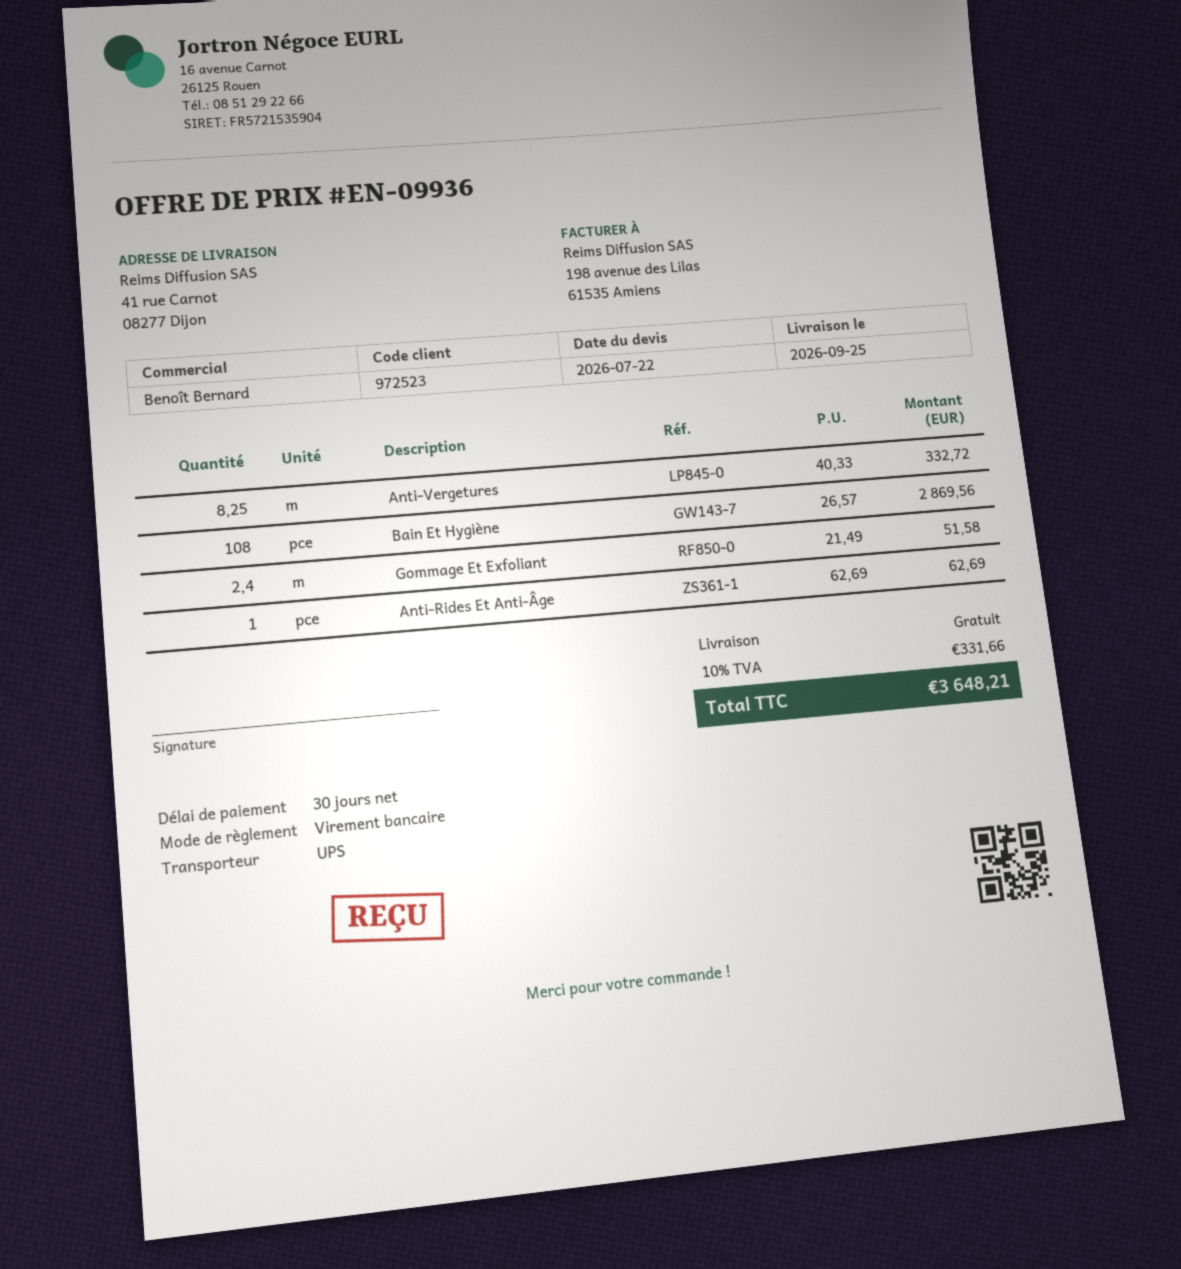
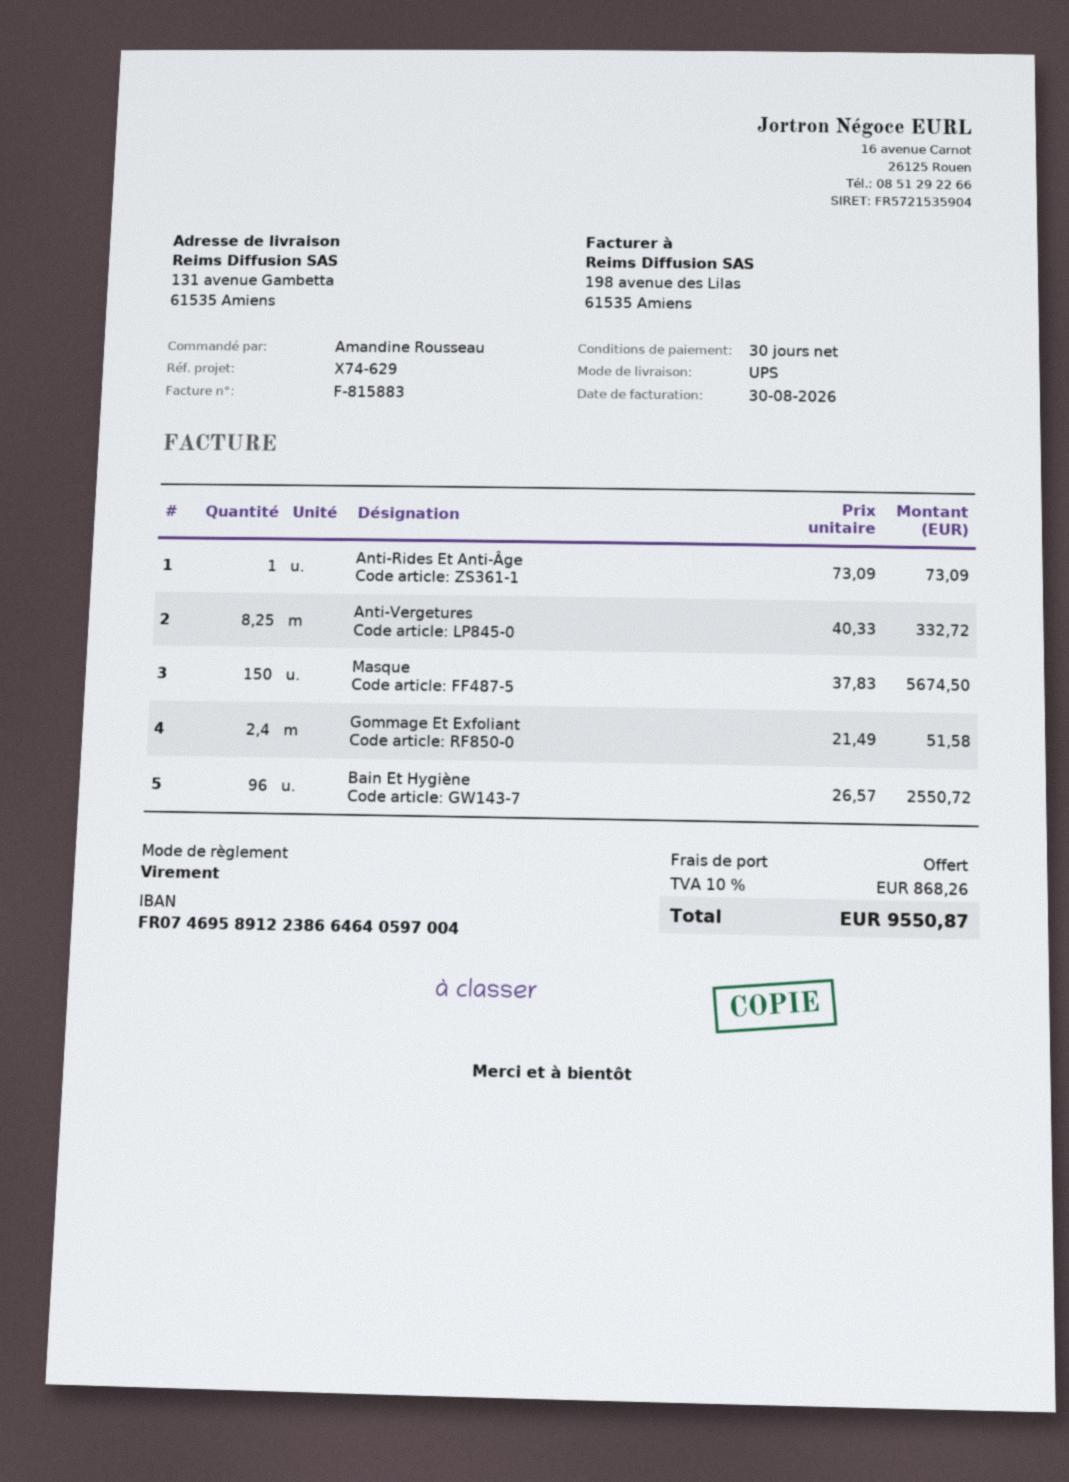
ship to: 41 rue Carnot, 08277 Dijon -> 131 avenue Gambetta, 61535 Amiens
Bain Et Hygiène: 108 x 26.57 = 2869.56 -> 96 x 26.57 = 2550.72
Anti-Rides Et Anti-Âge: 1 x 62.69 = 62.69 -> 1 x 73.09 = 73.09
Masque: none -> 150 x 37.83 = 5674.50
tax: 10% = 331.66 -> 10% = 868.26
total: 3648.21 -> 9550.87

